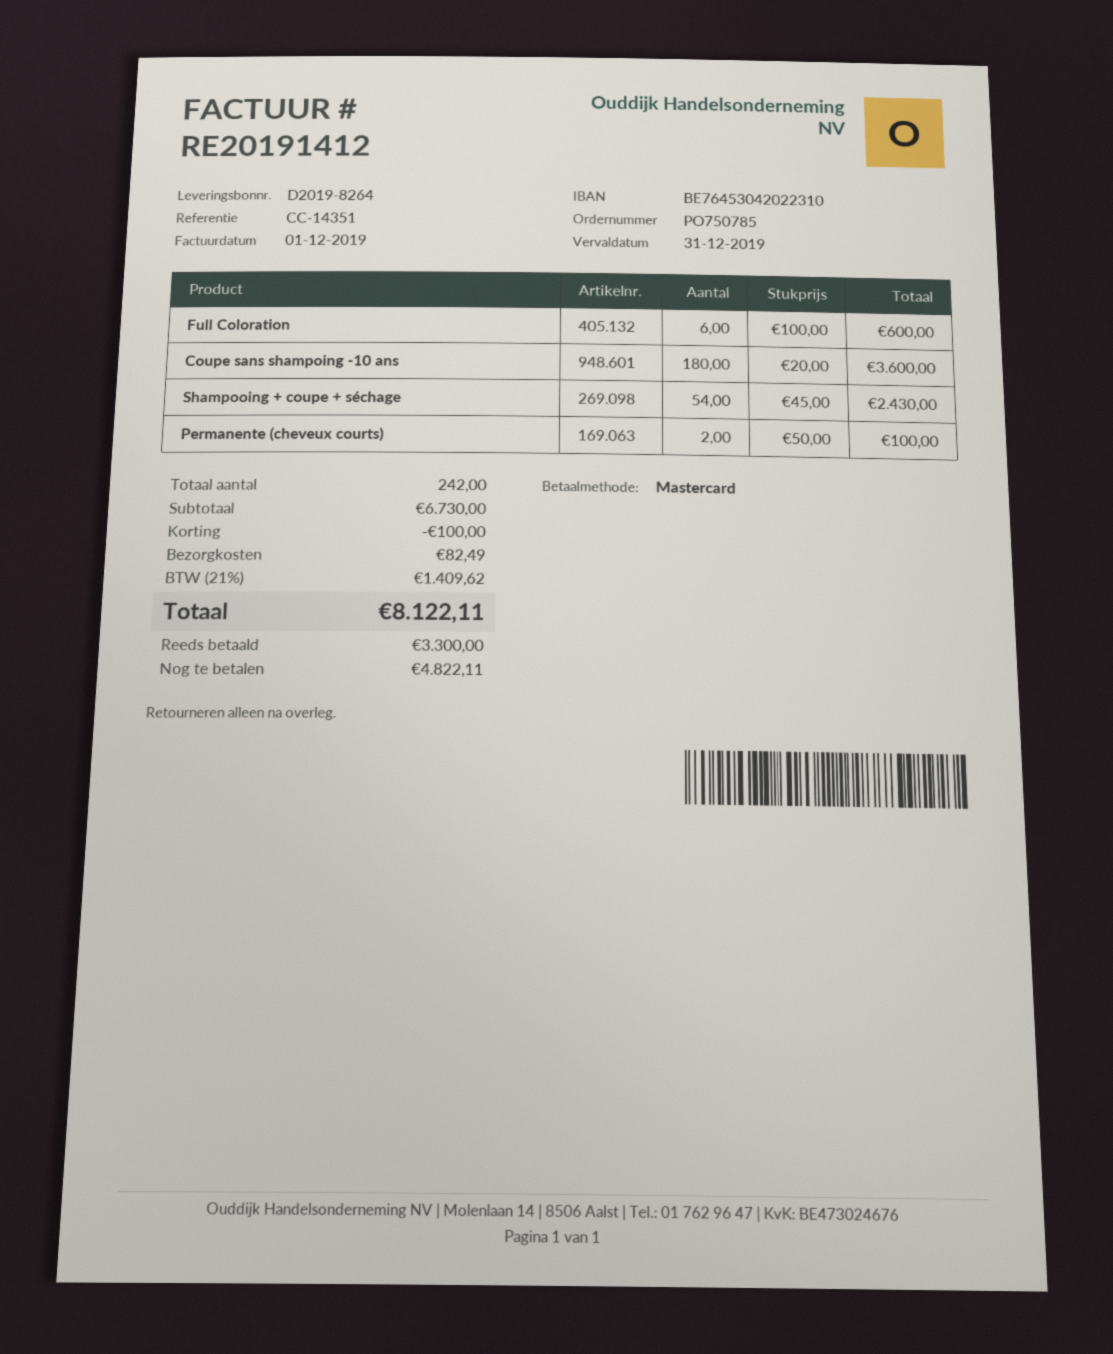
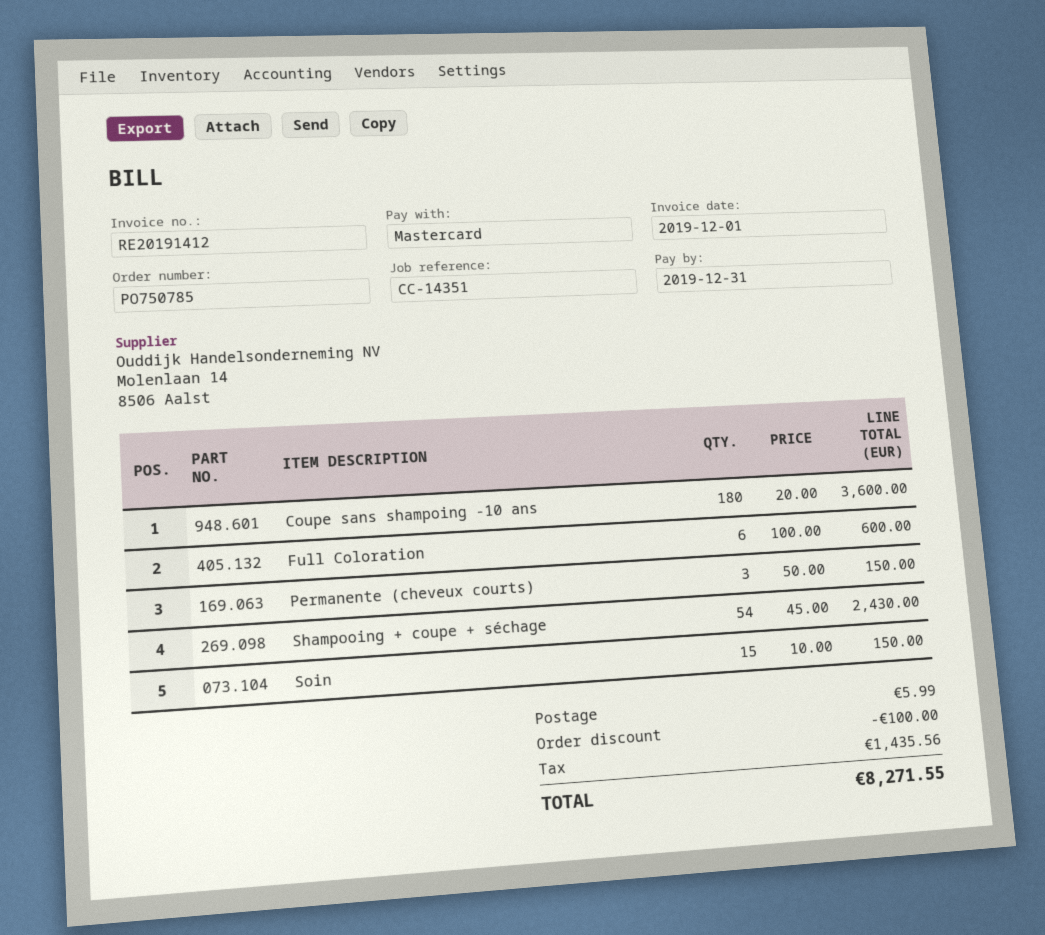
Permanente (cheveux courts): 2 x 50.00 = 100.00 -> 3 x 50.00 = 150.00
Soin: none -> 15 x 10.00 = 150.00
shipping: 82.49 -> 5.99
tax: 1409.62 -> 1435.56
total: 8122.11 -> 8271.55

